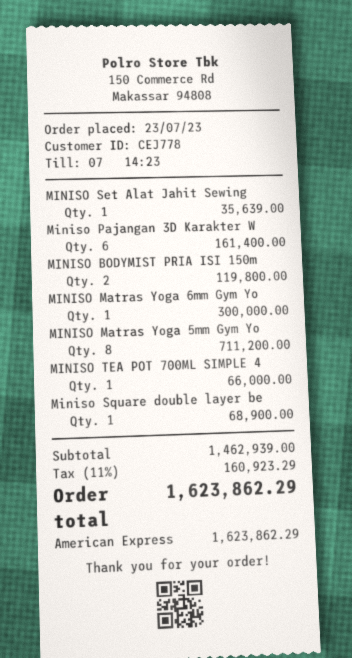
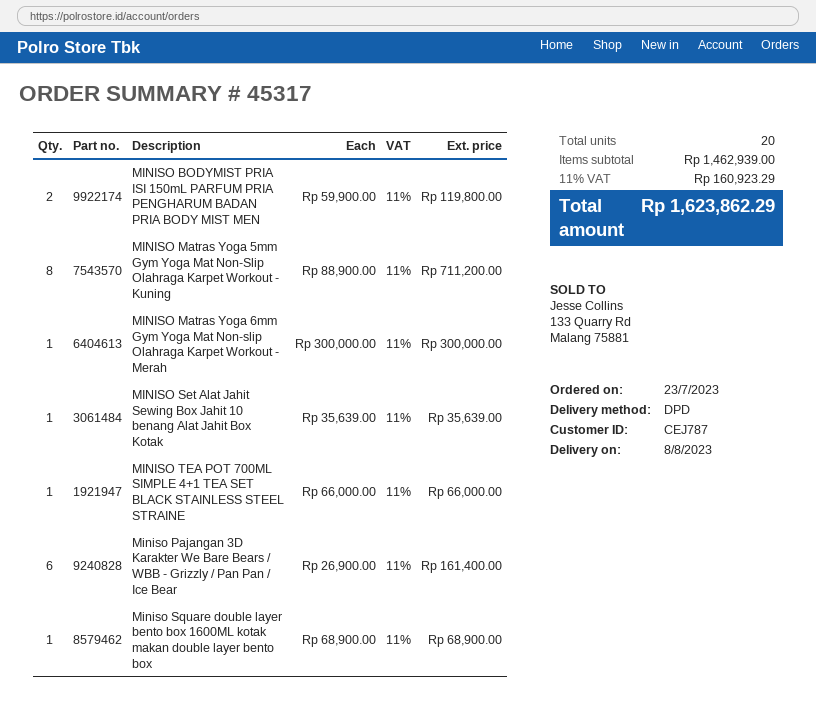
customer number: CEJ778 -> CEJ787

